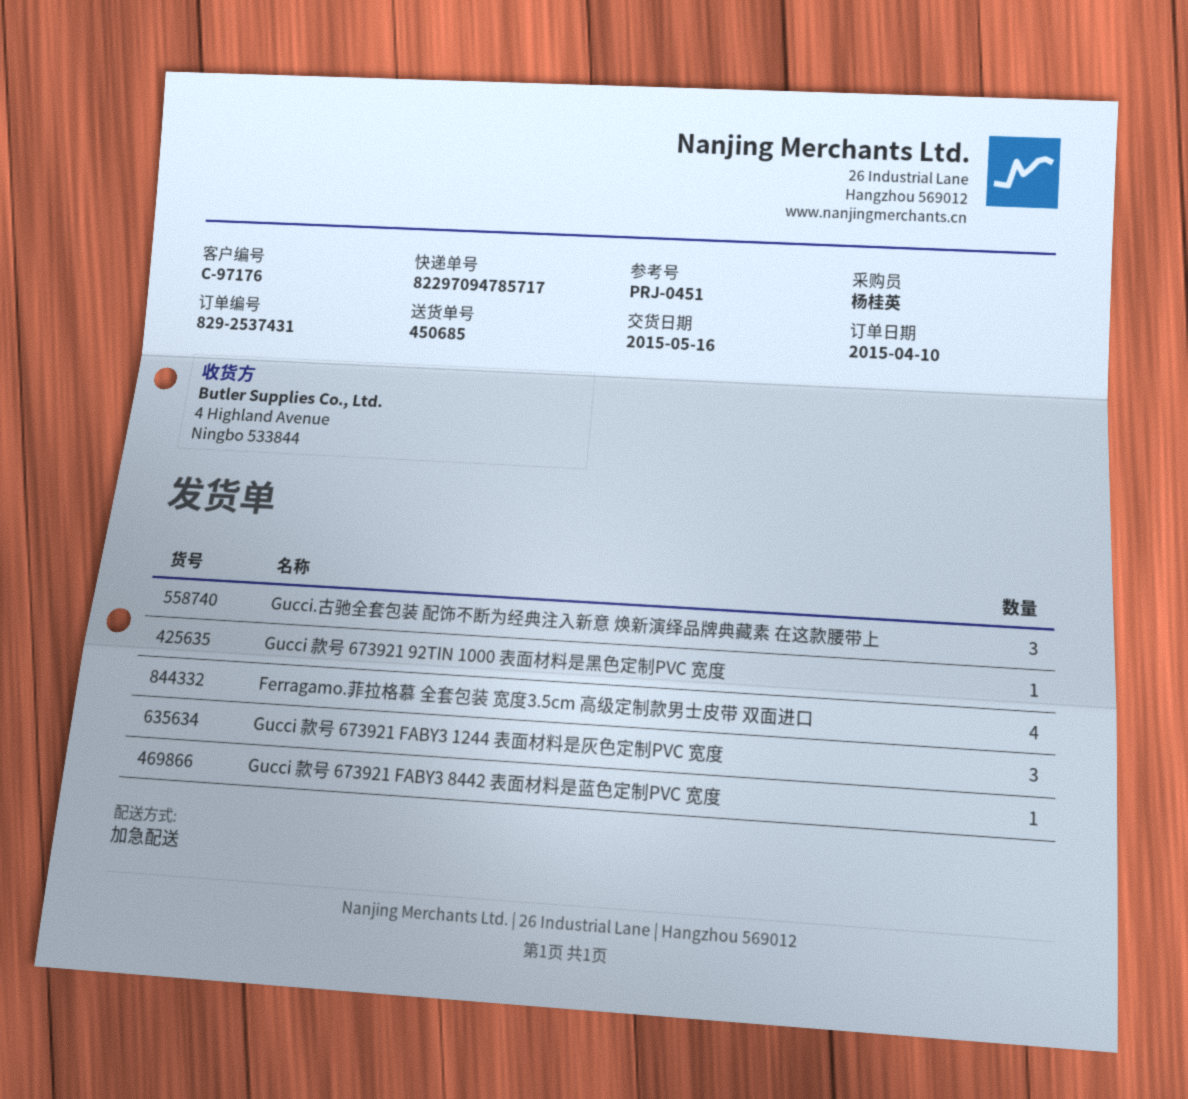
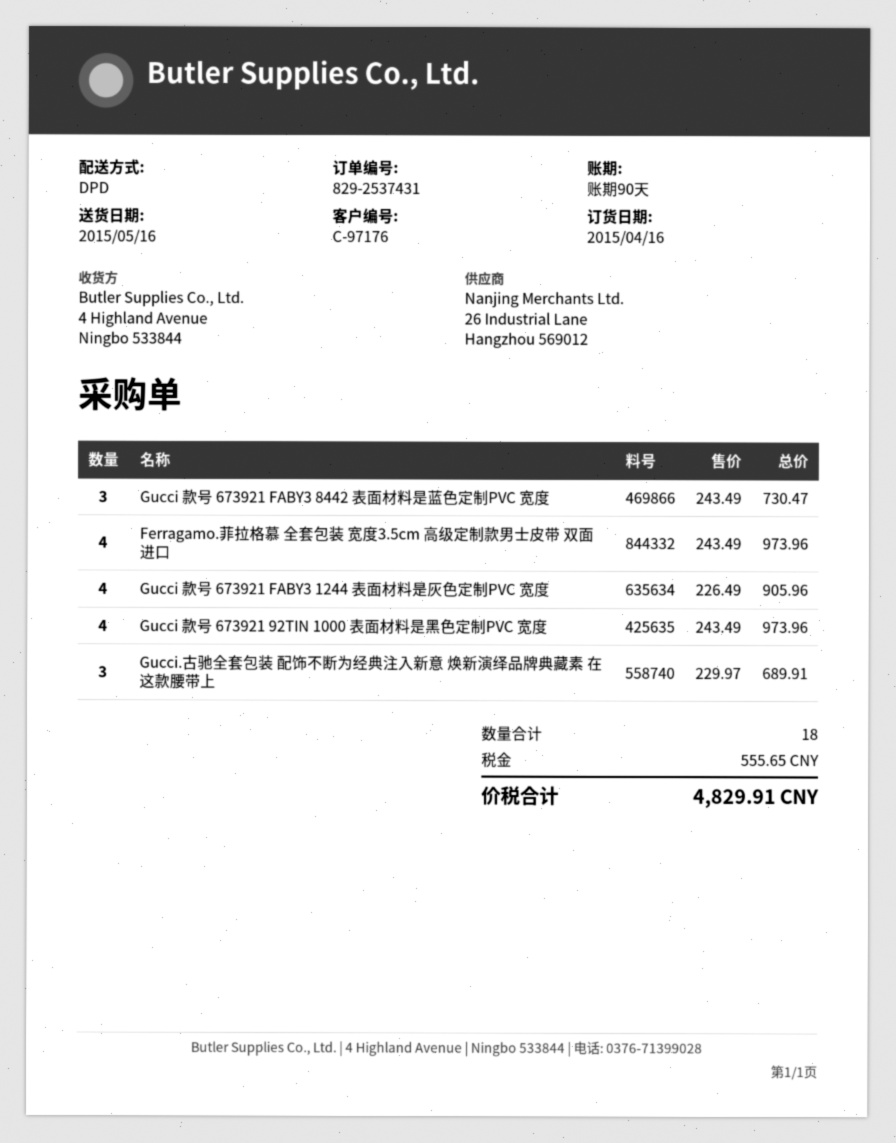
order date: 2015-04-10 -> 2015-04-16
shipping method: express -> DPD
Gucci 款号 673921 92TIN 1000 表面材料是黑色定制PVC 宽度: 1 -> 4
Gucci 款号 673921 FABY3 1244 表面材料是灰色定制PVC 宽度: 3 -> 4
Gucci 款号 673921 FABY3 8442 表面材料是蓝色定制PVC 宽度: 1 -> 3

